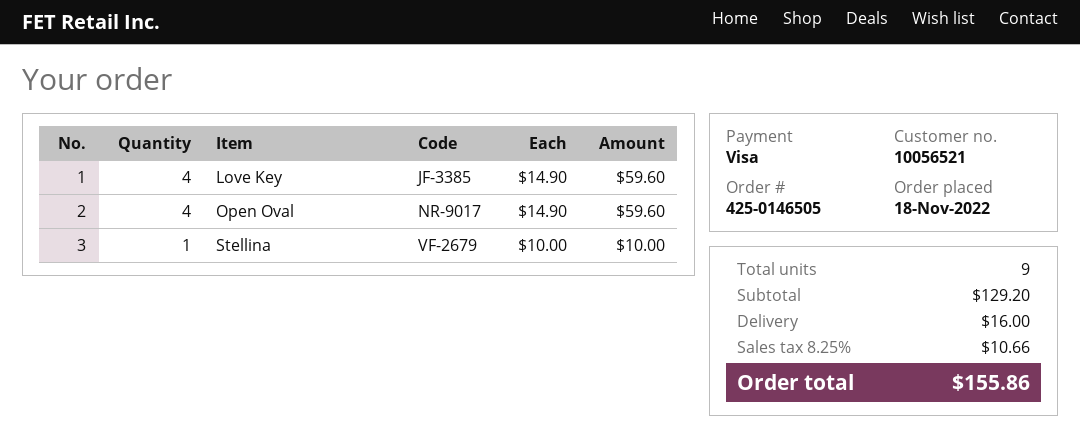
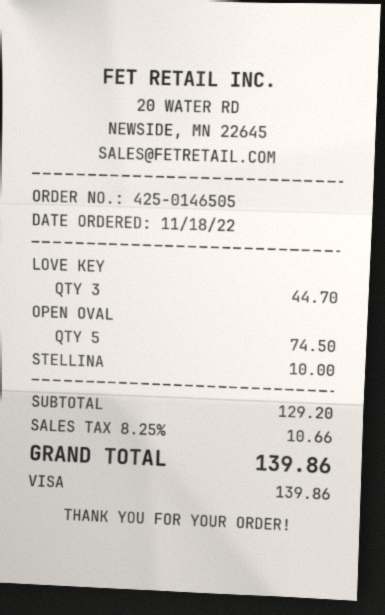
Love Key: 4 for 59.60 -> 3 for 44.70
Open Oval: 4 for 59.60 -> 5 for 74.50
shipping: 16.00 -> none
total: 155.86 -> 139.86

